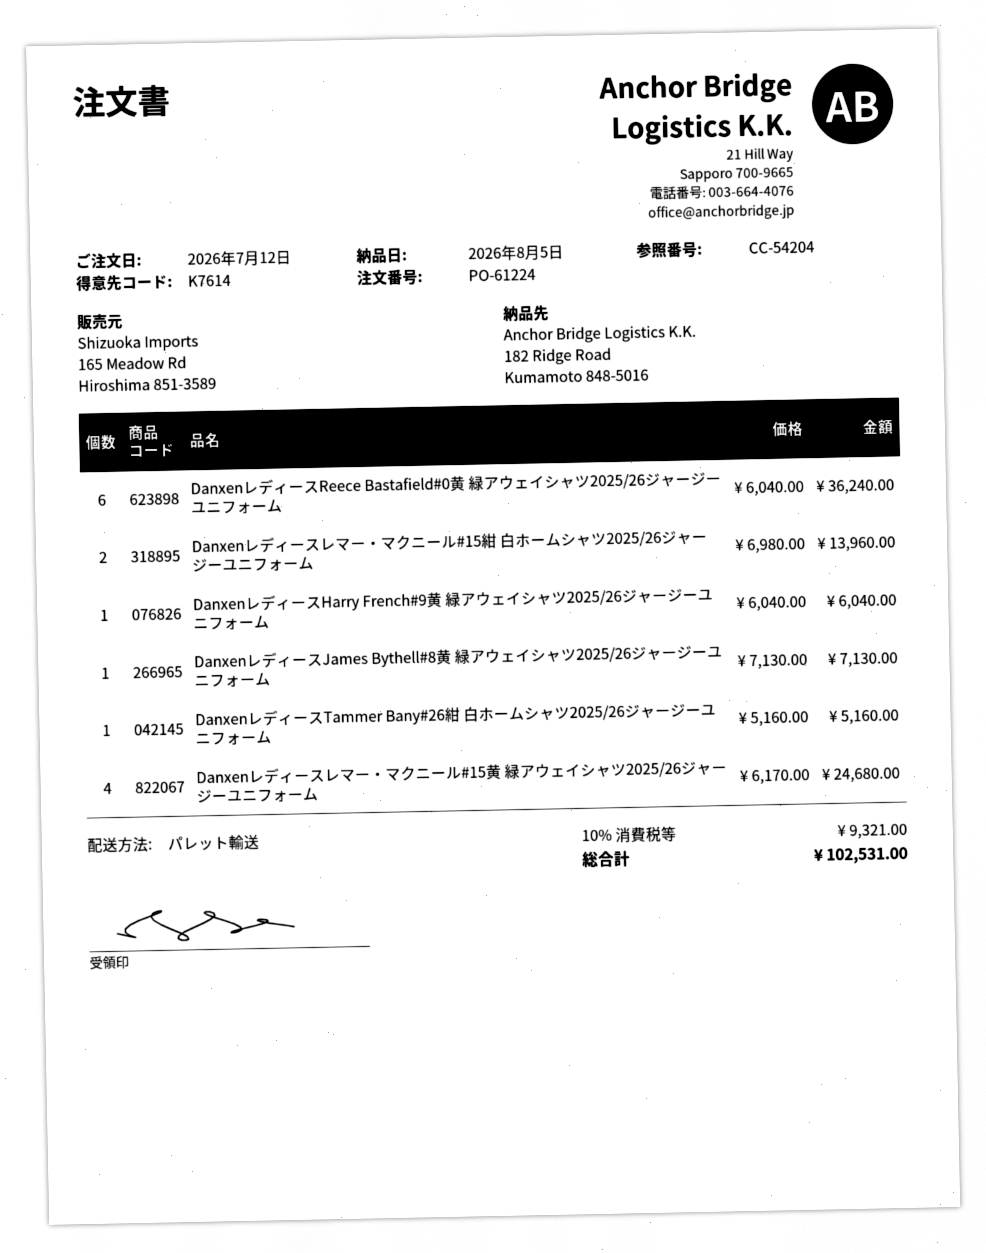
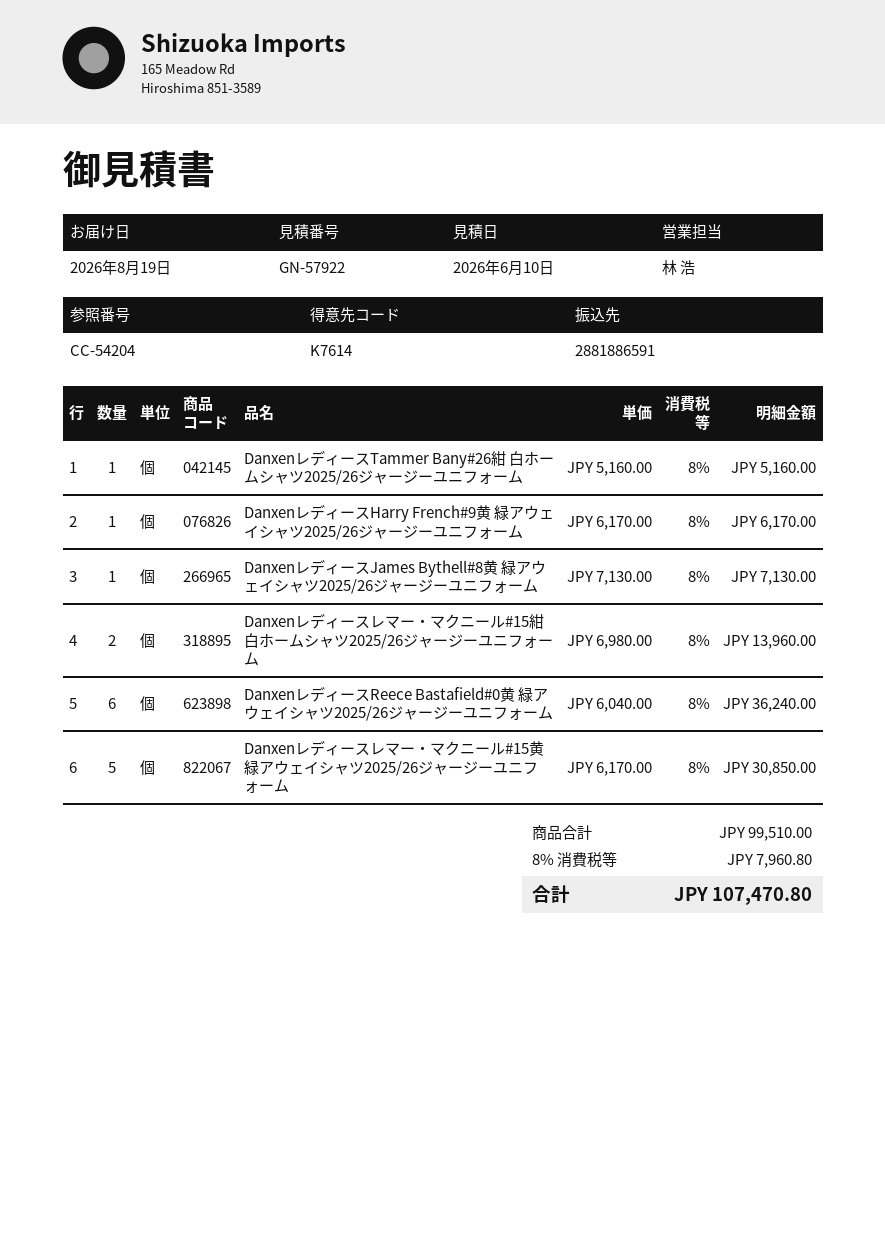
delivery date: 2026-08-05 -> 2026-08-19
DanxenレディースHarry French#9黄 緑アウェイシャツ2025/26ジャージーユニフォーム: 1 x 6040.00 = 6040.00 -> 1 x 6170.00 = 6170.00
Danxenレディースレマー・マクニール#15黄 緑アウェイシャツ2025/26ジャージーユニフォーム: 4 x 6170.00 = 24680.00 -> 5 x 6170.00 = 30850.00
tax: 10% = 9321.00 -> 8% = 7960.80
total: 102531.00 -> 107470.80

